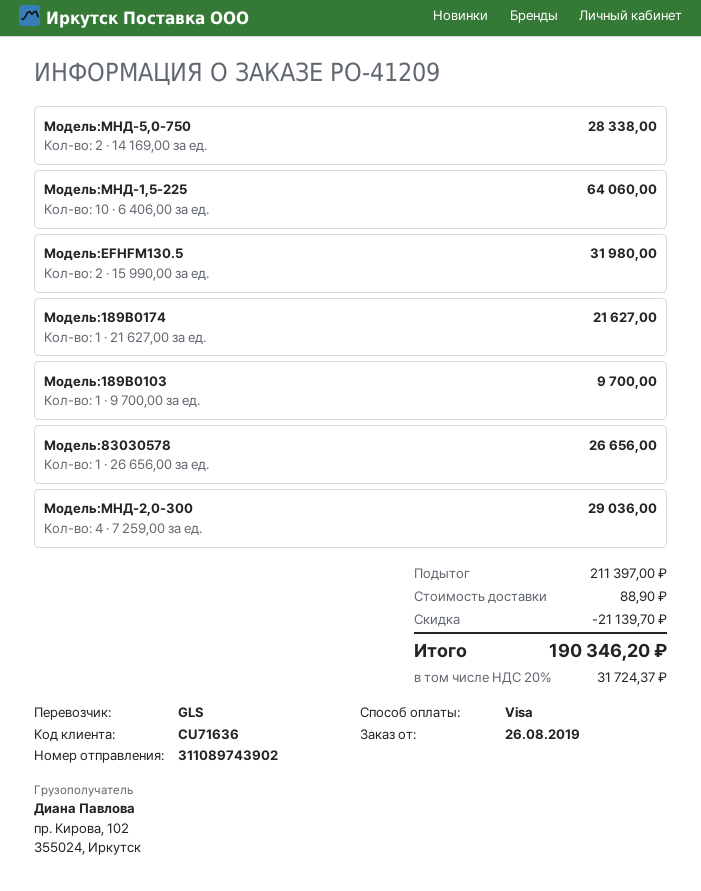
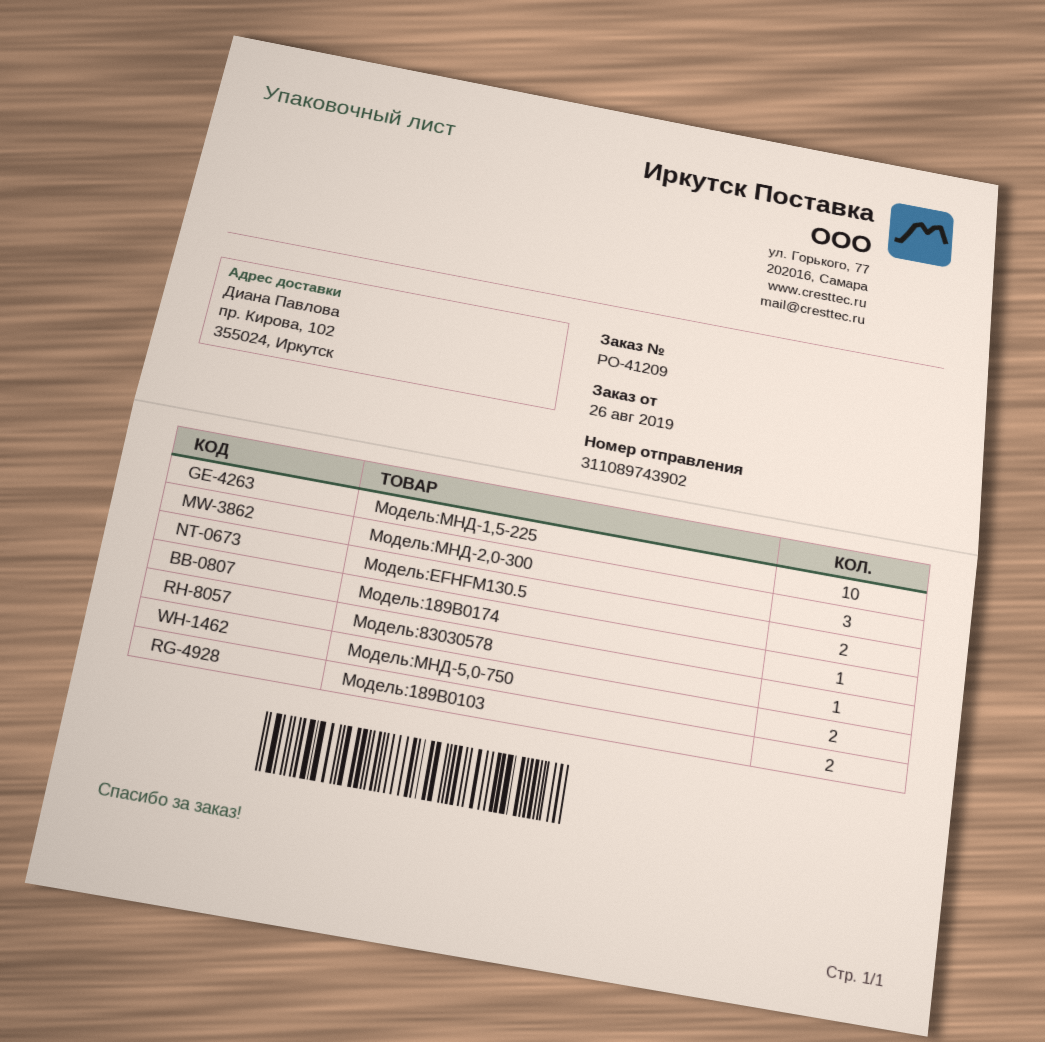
Модель:189B0103: 1 -> 2
Модель:МНД-2,0-300: 4 -> 3

